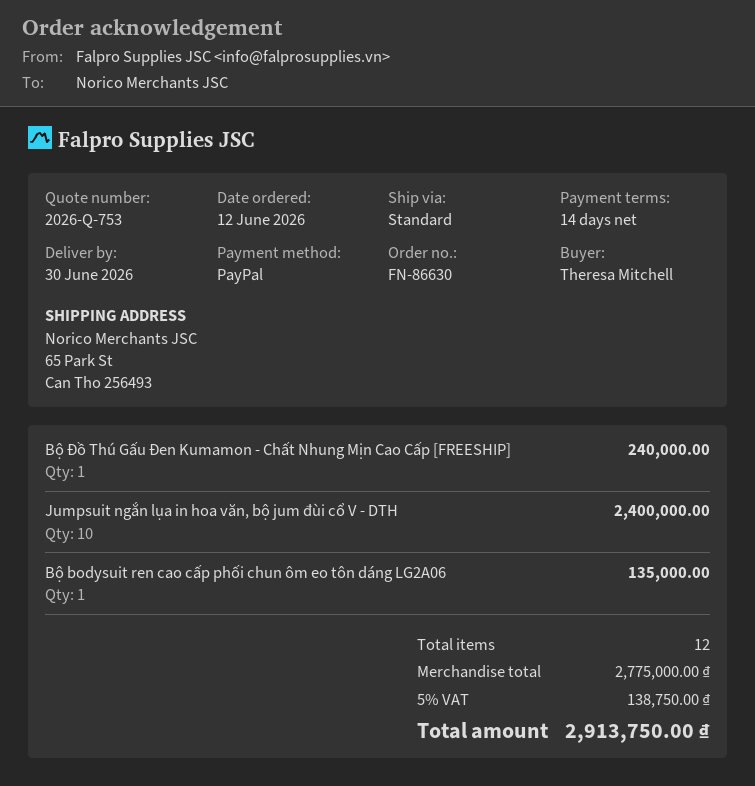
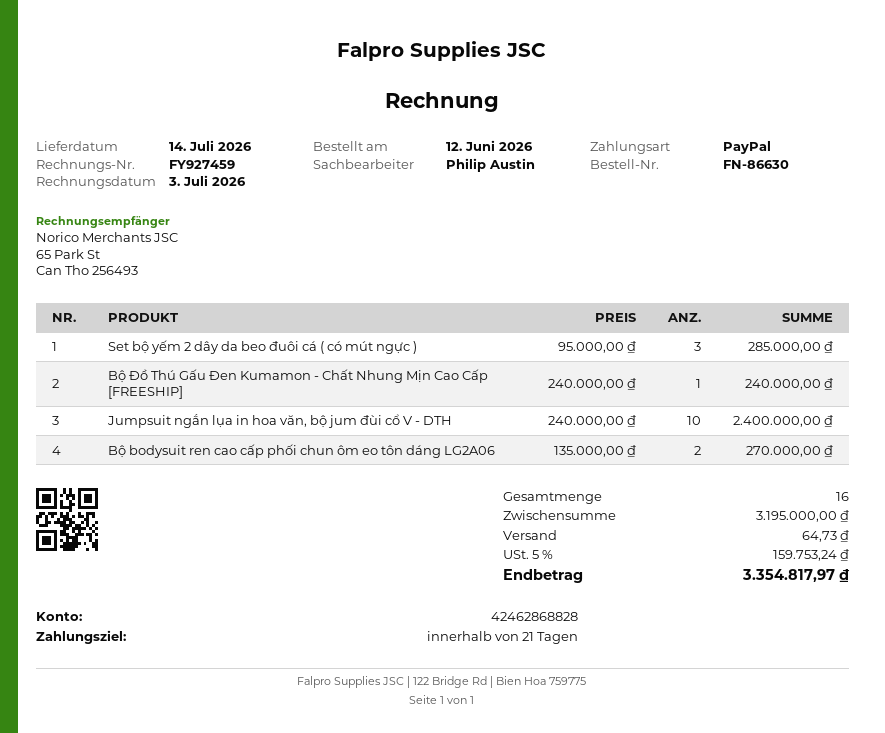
delivery date: 2026-06-30 -> 2026-07-14
payment terms: 14 days -> 21 days
Bộ bodysuit ren cao cấp phối chun ôm eo tôn dáng LG2A06: 1 for 135000.00 -> 2 for 270000.00
Set bộ yếm 2 dây da beo đuôi cá ( có mút ngực ): none -> 3 for 285000.00
total quantity: 12 -> 16
subtotal: 2775000.00 -> 3195000.00
shipping: none -> 64.73
tax: 5% = 138750.00 -> 5% = 159753.24
total: 2913750.00 -> 3354817.97

